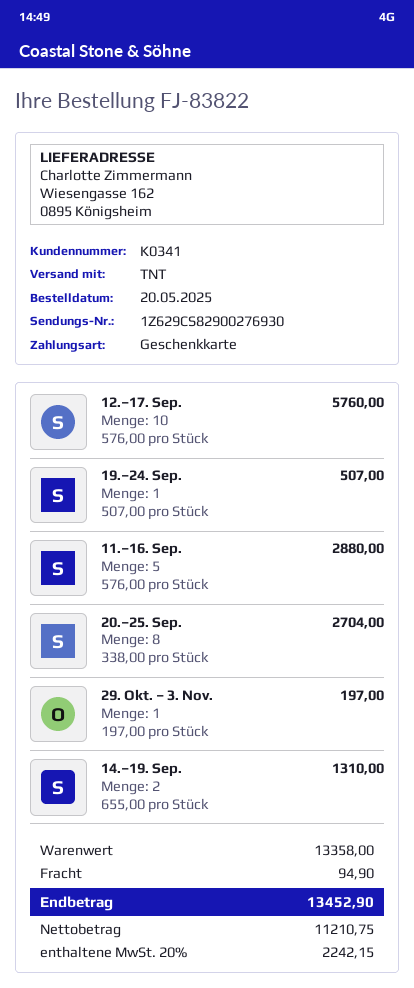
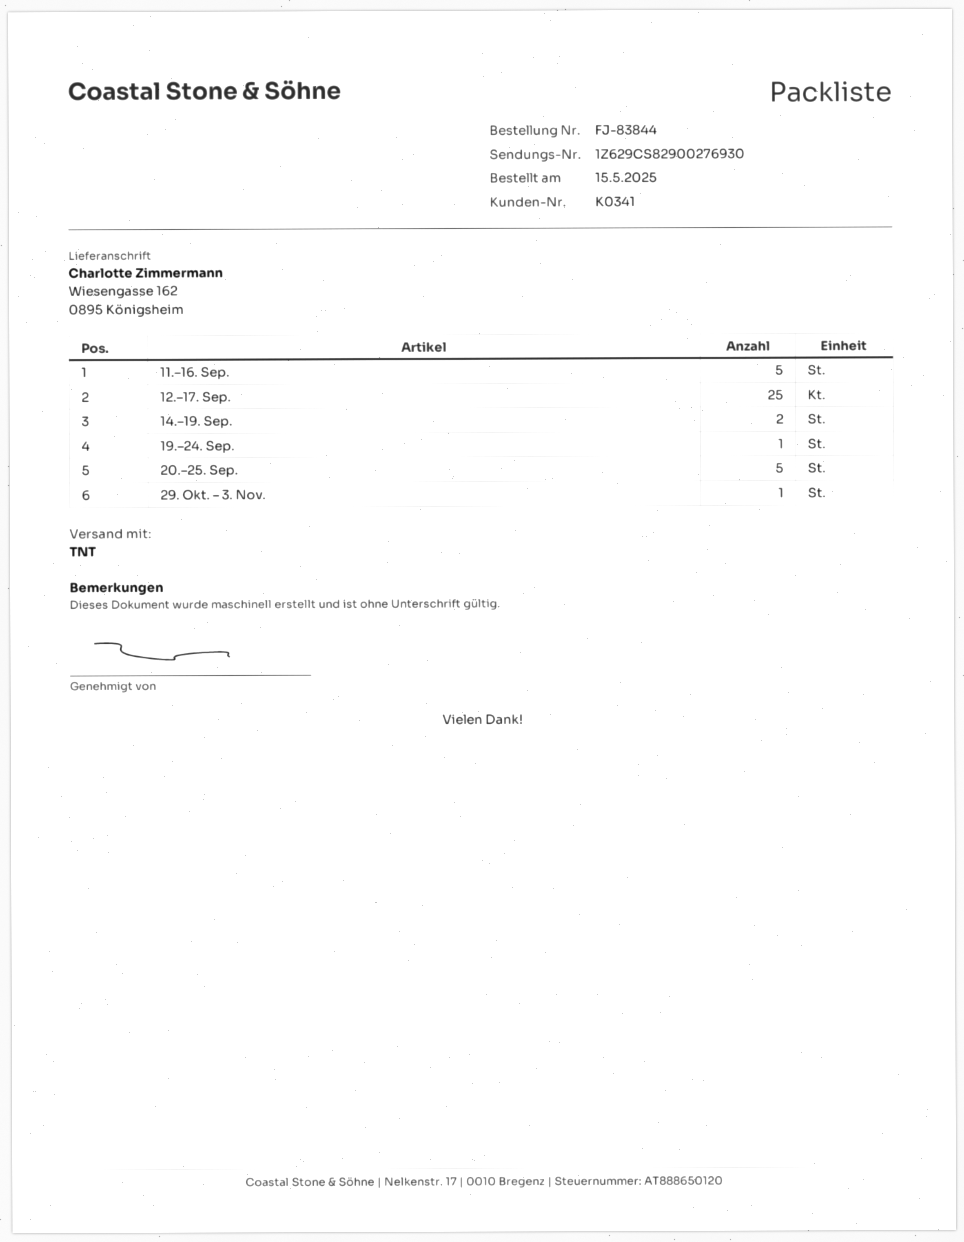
order number: FJ-83822 -> FJ-83844
order date: 2025-05-20 -> 2025-05-15
12.–17. Sep.: 10 -> 25
20.–25. Sep.: 8 -> 5

